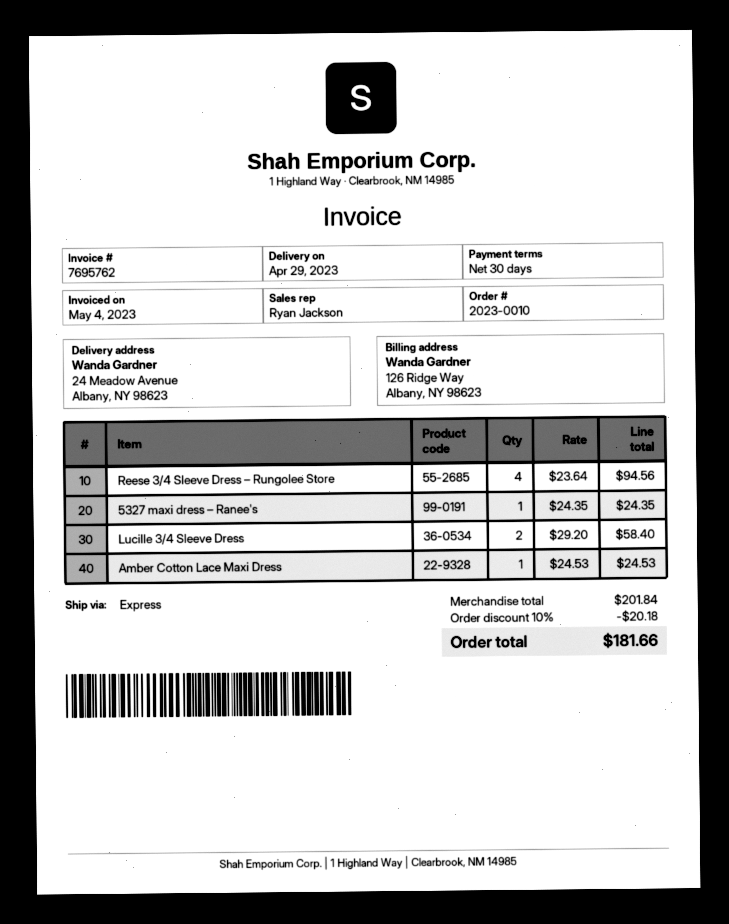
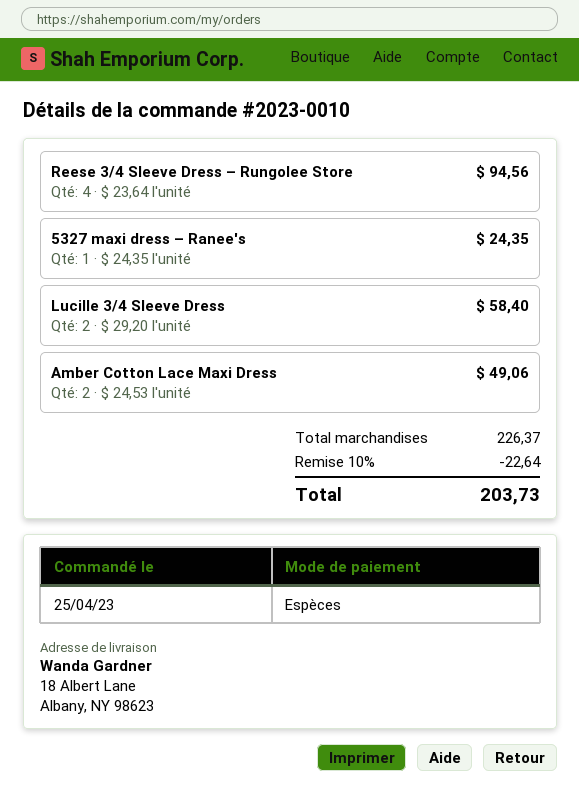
ship to: 24 Meadow Avenue, Albany, NY 98623 -> 18 Albert Lane, Albany, NY 98623
Amber Cotton Lace Maxi Dress: 1 x 24.53 = 24.53 -> 2 x 24.53 = 49.06
subtotal: 201.84 -> 226.37
discount: 10% = 20.18 -> 10% = 22.64
total: 181.66 -> 203.73

